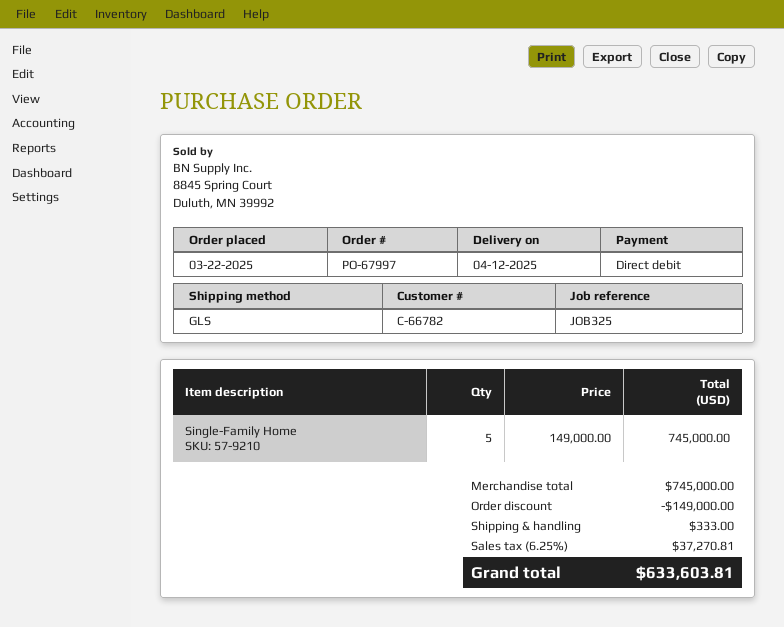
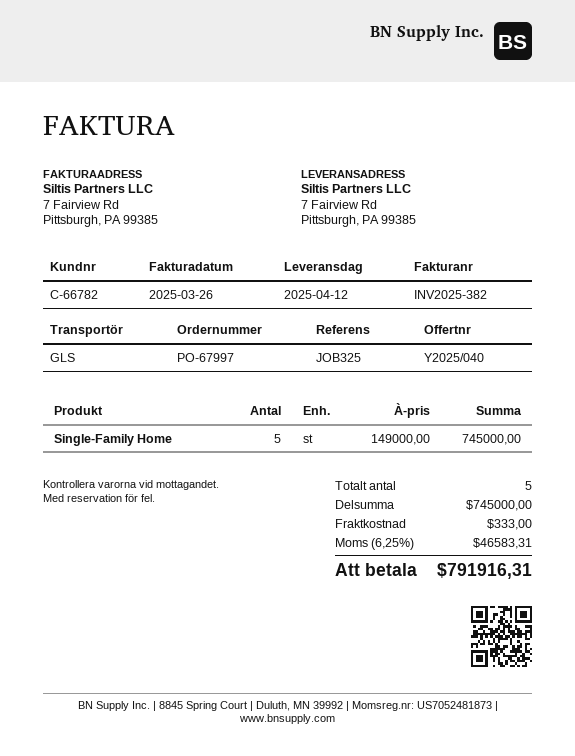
discount: 149000.00 -> none
tax: 6.25% = 37270.81 -> 6.25% = 46583.31
total: 633603.81 -> 791916.31

